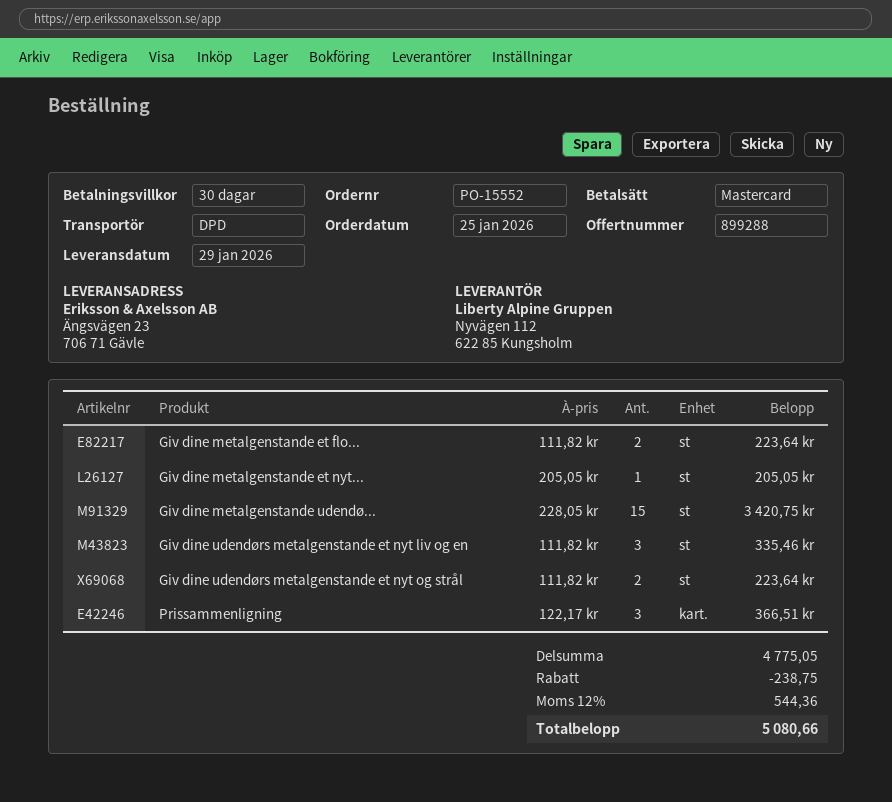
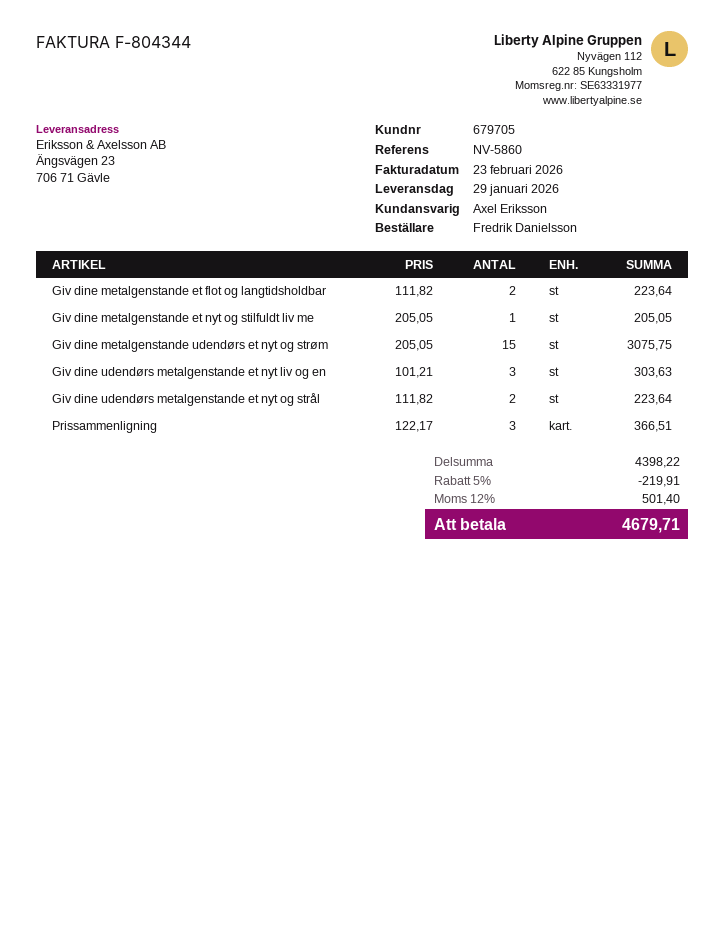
Giv dine metalgenstande udendø...: 15 x 228.05 = 3420.75 -> 15 x 205.05 = 3075.75
Giv dine udendørs metalgenstande et nyt liv og en: 3 x 111.82 = 335.46 -> 3 x 101.21 = 303.63
subtotal: 4775.05 -> 4398.22
discount: 238.75 -> 219.91
tax: 12% = 544.36 -> 12% = 501.40
total: 5080.66 -> 4679.71

